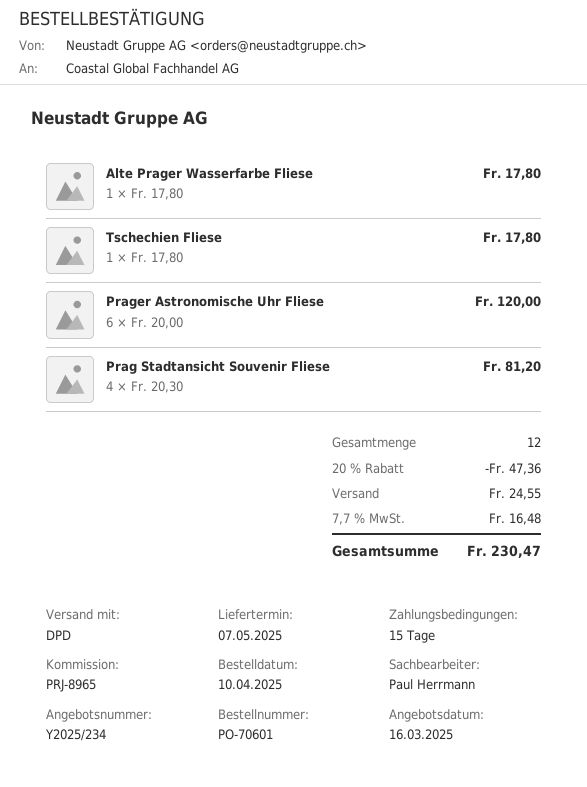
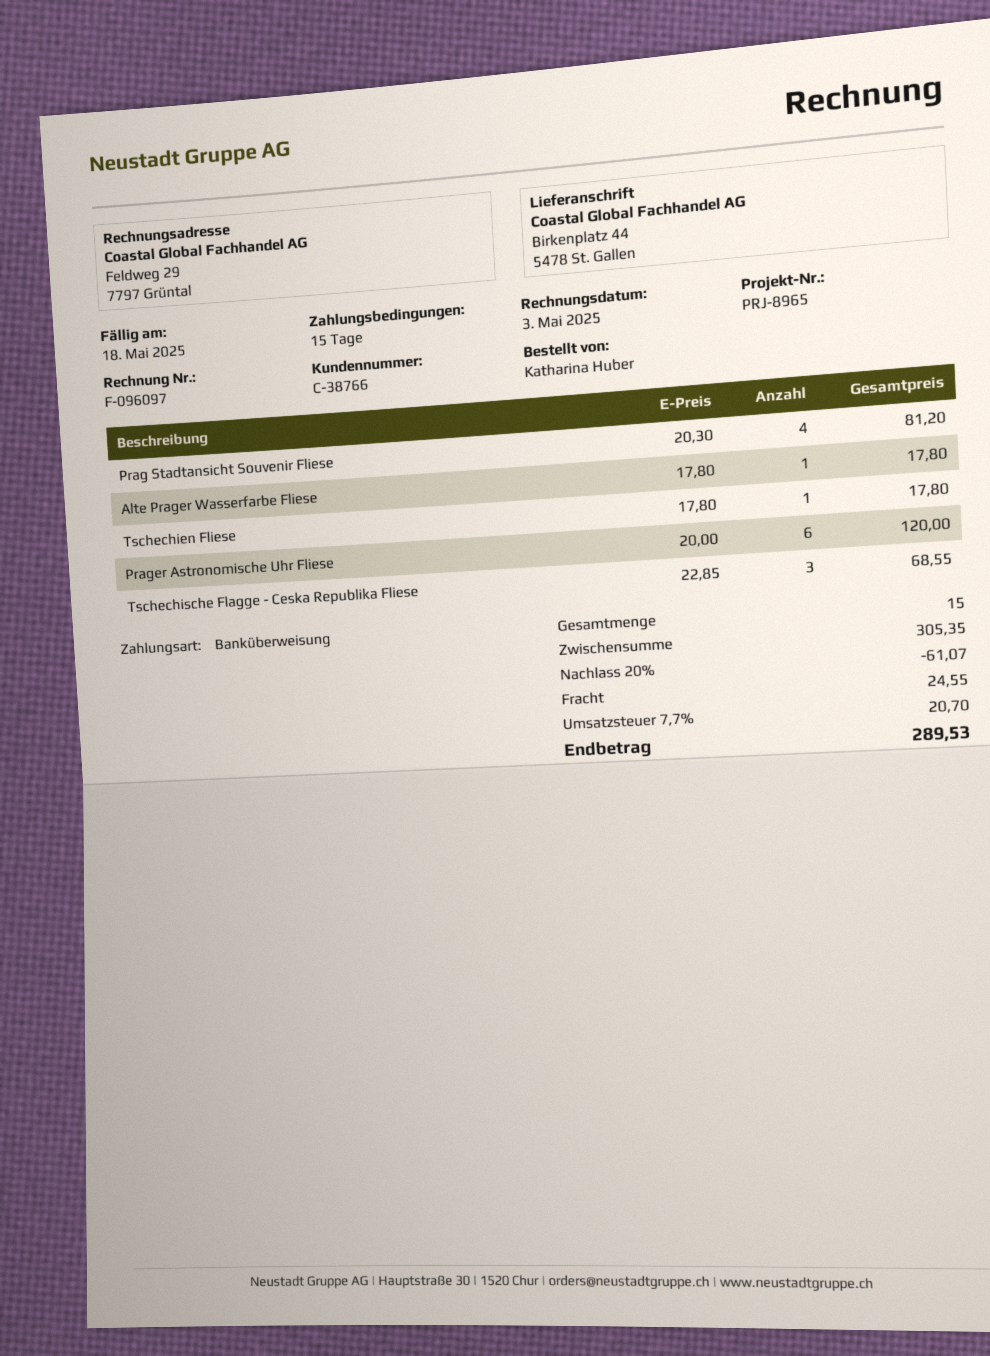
Tschechische Flagge - Ceska Republika Fliese: none -> 3 x 22.85 = 68.55
total quantity: 12 -> 15
discount: 20% = 47.36 -> 20% = 61.07
tax: 7.7% = 16.48 -> 7.7% = 20.70
total: 230.47 -> 289.53

